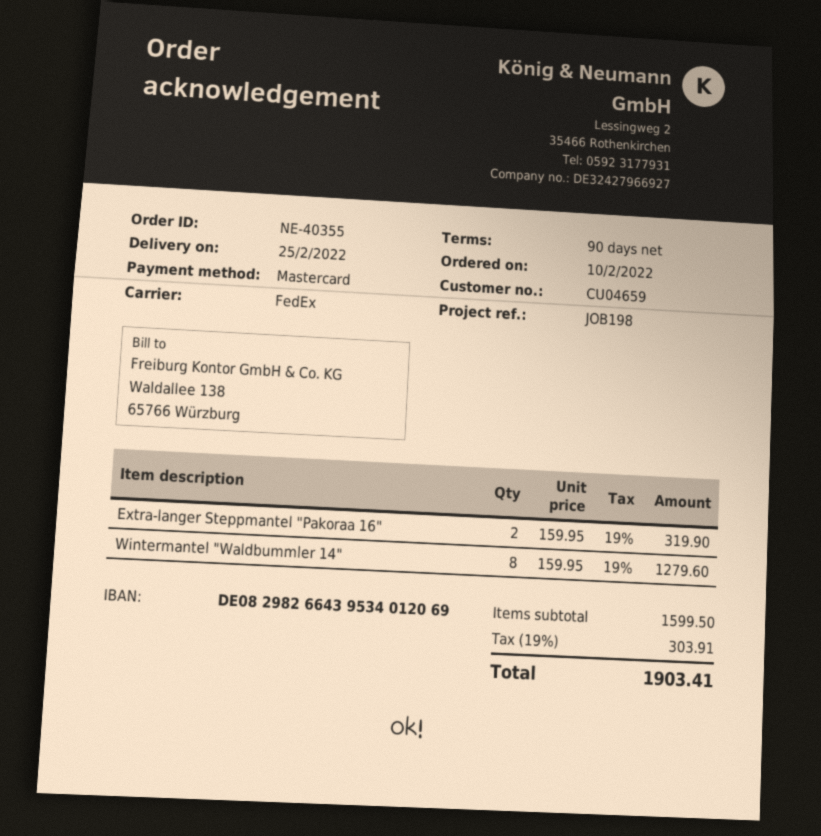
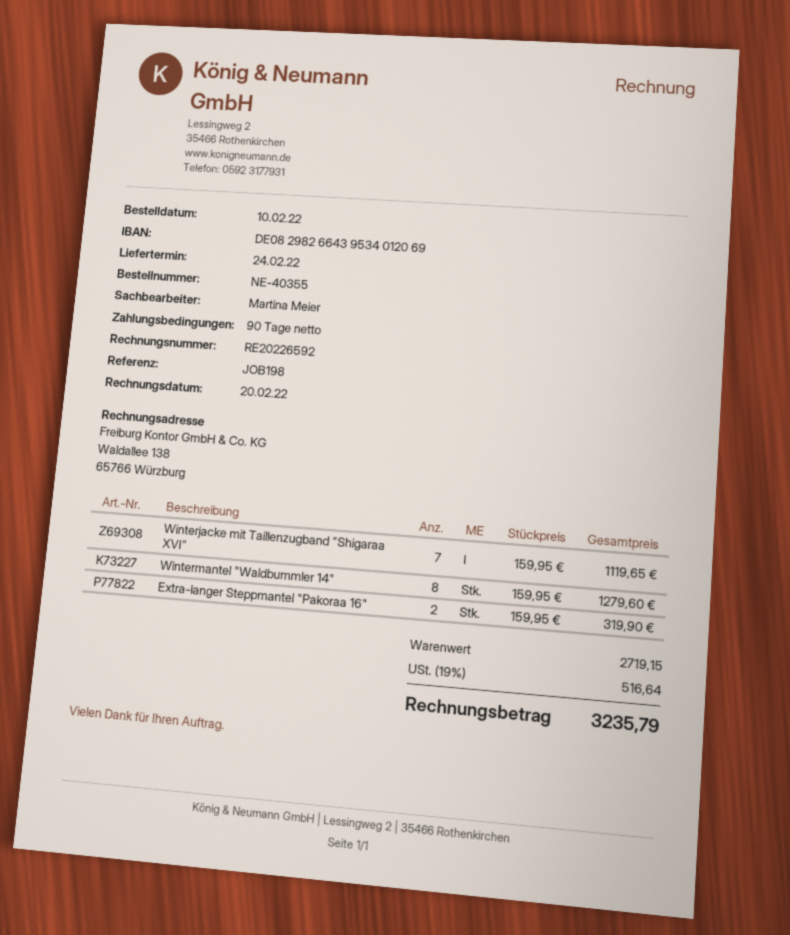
delivery date: 2022-02-25 -> 2022-02-24
Winterjacke mit Taillenzugband "Shigaraa XVI": none -> 7 x 159.95 = 1119.65
subtotal: 1599.50 -> 2719.15
tax: 19% = 303.91 -> 19% = 516.64
total: 1903.41 -> 3235.79

